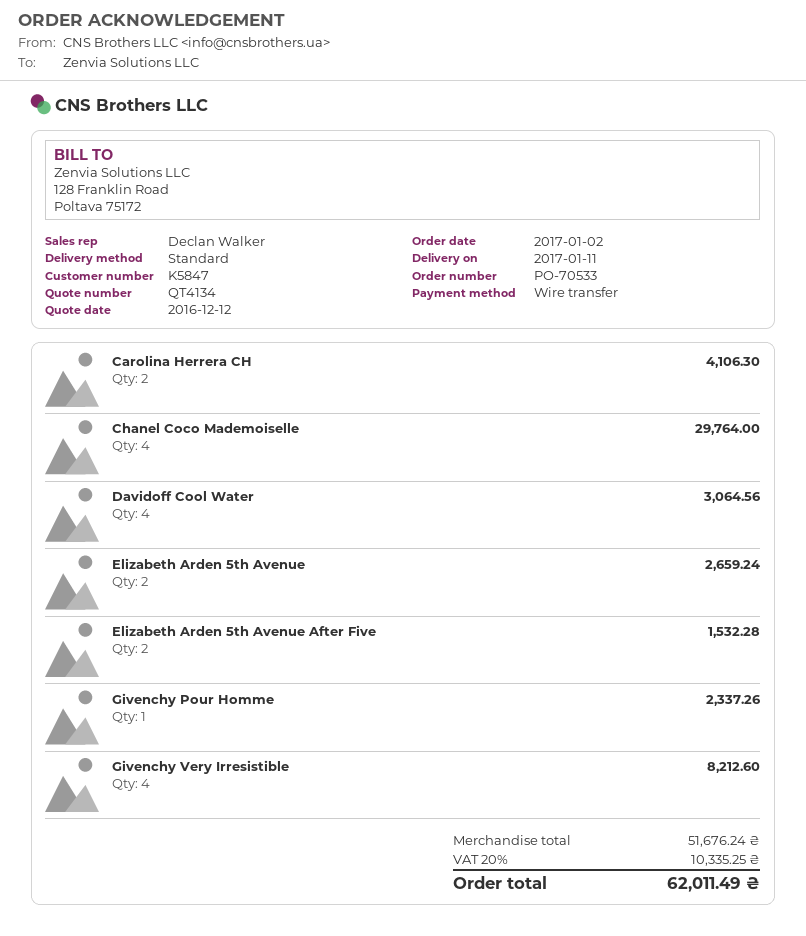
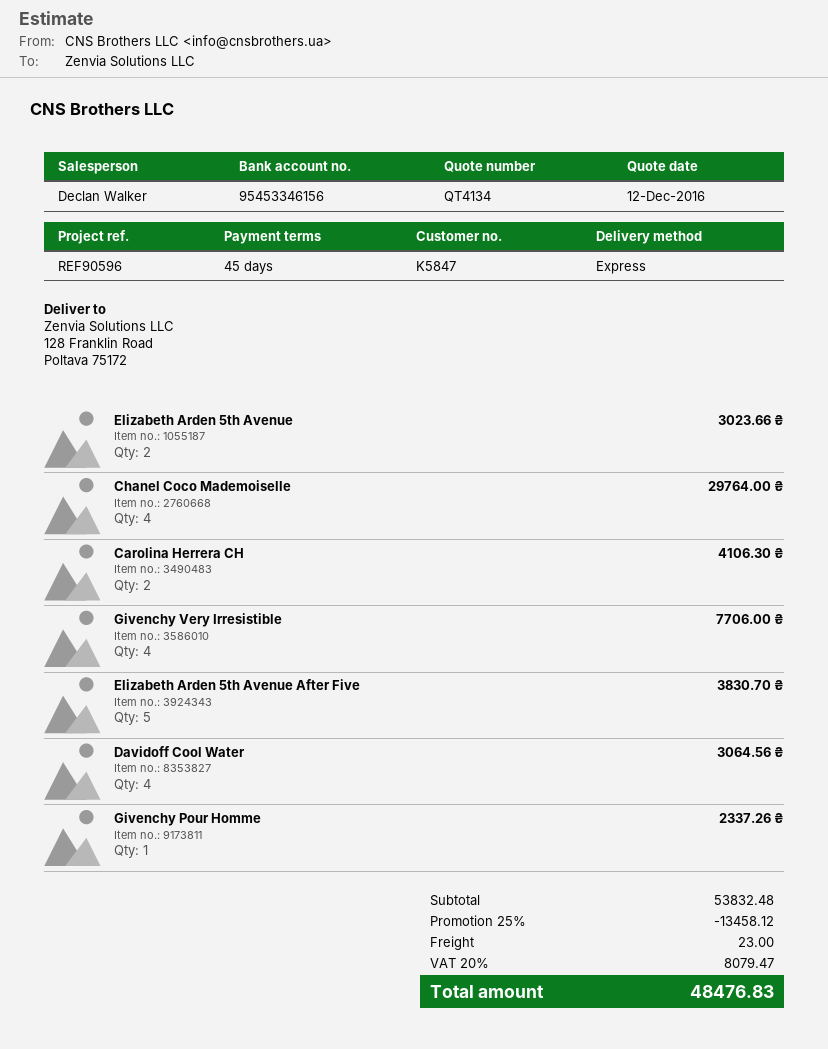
shipping method: standard -> express
Elizabeth Arden 5th Avenue: 2 for 2659.24 -> 2 for 3023.66
Elizabeth Arden 5th Avenue After Five: 2 for 1532.28 -> 5 for 3830.70
Givenchy Very Irresistible: 4 for 8212.60 -> 4 for 7706.00
subtotal: 51676.24 -> 53832.48
discount: none -> 25% = 13458.12
shipping: none -> 23.00
tax: 20% = 10335.25 -> 20% = 8079.47
total: 62011.49 -> 48476.83

